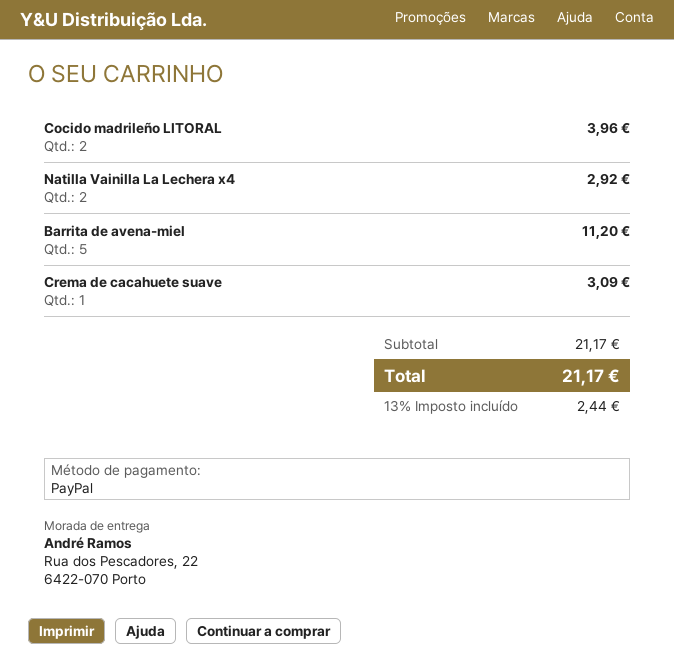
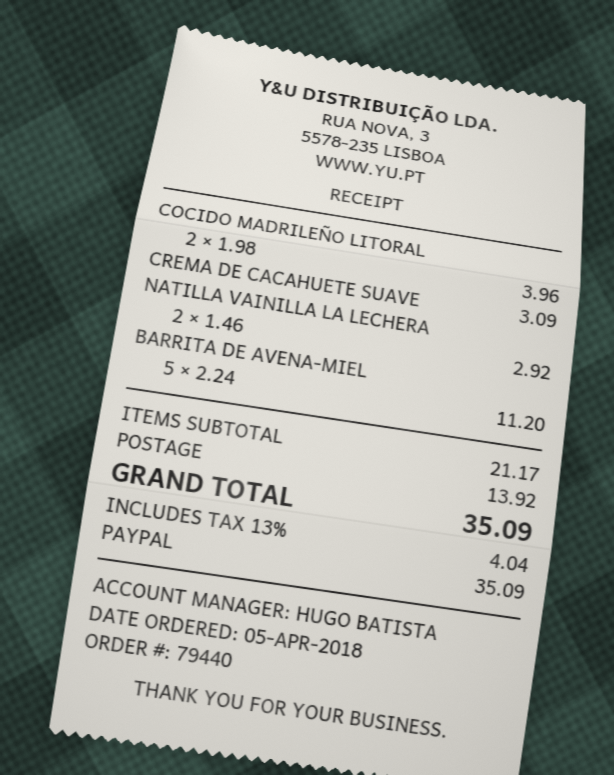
shipping: none -> 13.92
tax: 13% = 2.44 -> 13% = 4.04
total: 21.17 -> 35.09

